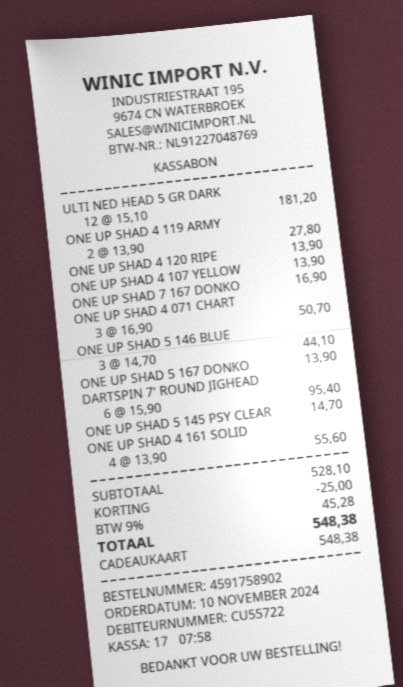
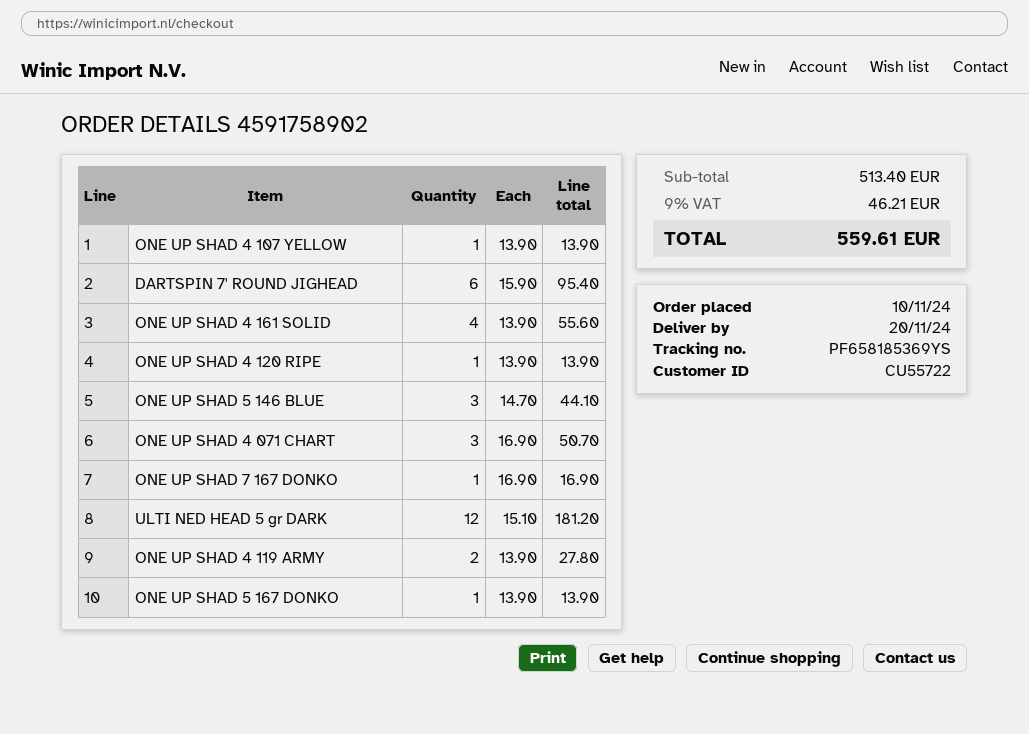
ONE UP SHAD 5 145 PSY CLEAR: 1 x 14.70 = 14.70 -> none
subtotal: 528.10 -> 513.40
discount: 25.00 -> none
tax: 9% = 45.28 -> 9% = 46.21
total: 548.38 -> 559.61

